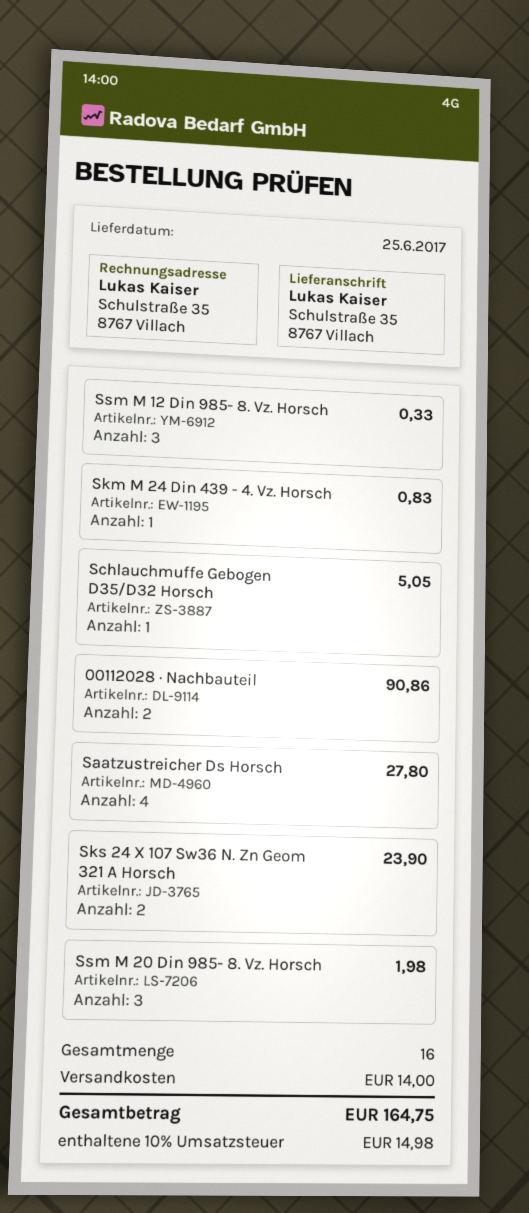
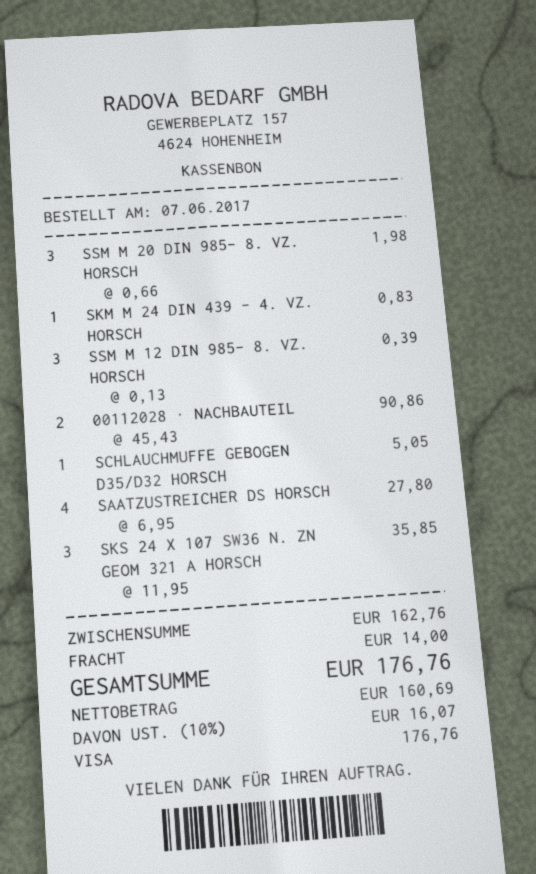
Ssm M 12 Din 985- 8. Vz. Horsch: 3 for 0.33 -> 3 for 0.39
Sks 24 X 107 Sw36 N. Zn Geom 321 A Horsch: 2 for 23.90 -> 3 for 35.85
tax: 10% = 14.98 -> 10% = 16.07
total: 164.75 -> 176.76

